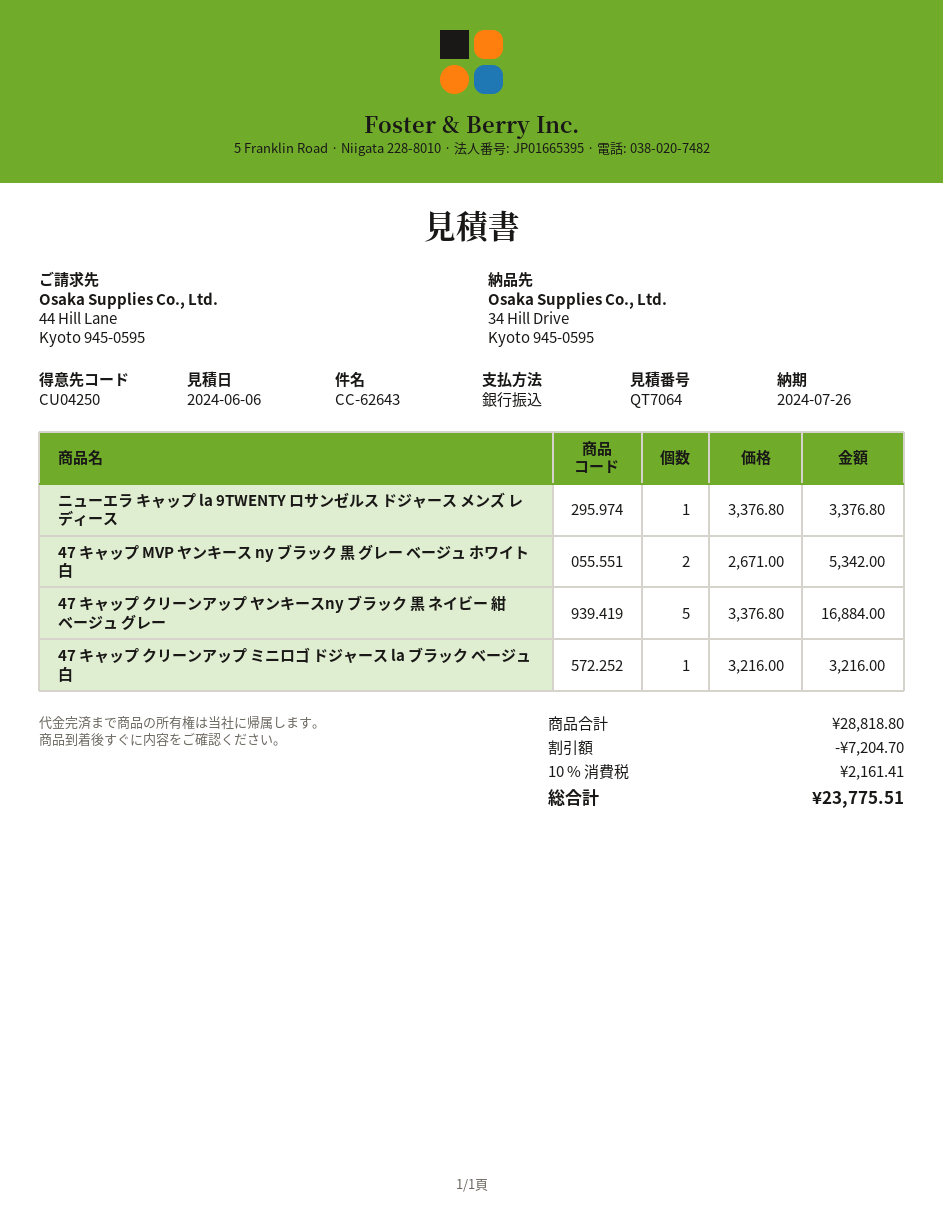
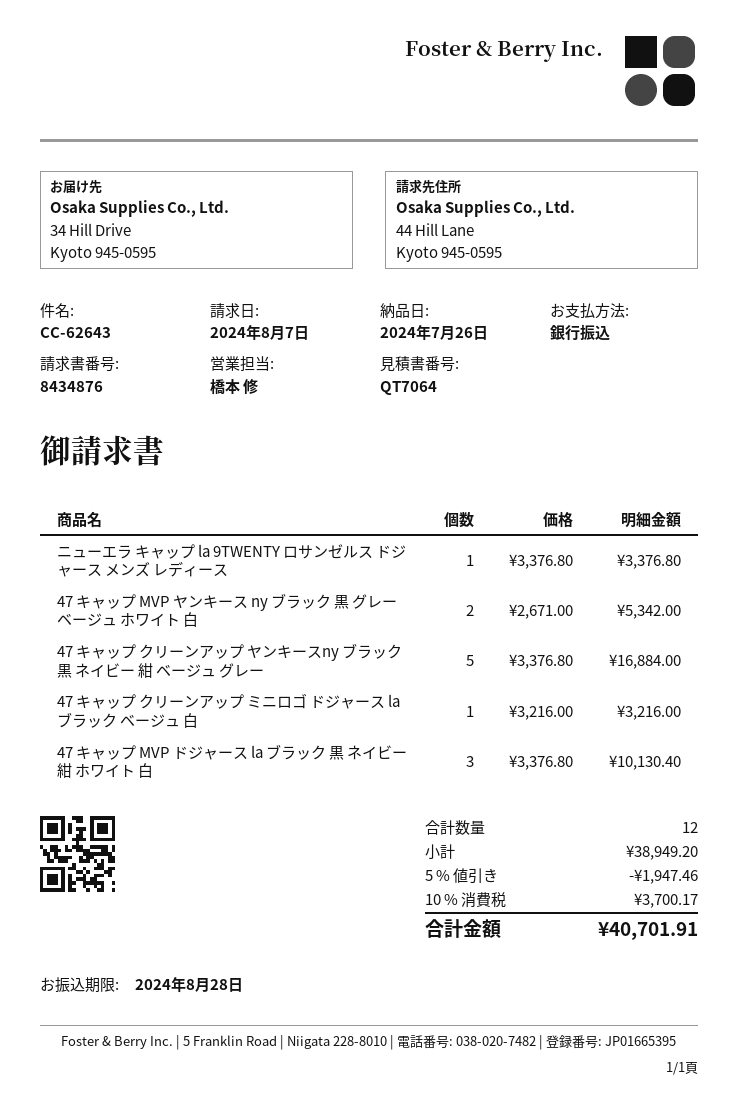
47 キャップ MVP ドジャース la ブラック 黒 ネイビー 紺 ホワイト 白: none -> 3 x 3376.80 = 10130.40
subtotal: 28818.80 -> 38949.20
discount: 7204.70 -> 1947.46
tax: 10% = 2161.41 -> 10% = 3700.17
total: 23775.51 -> 40701.91

